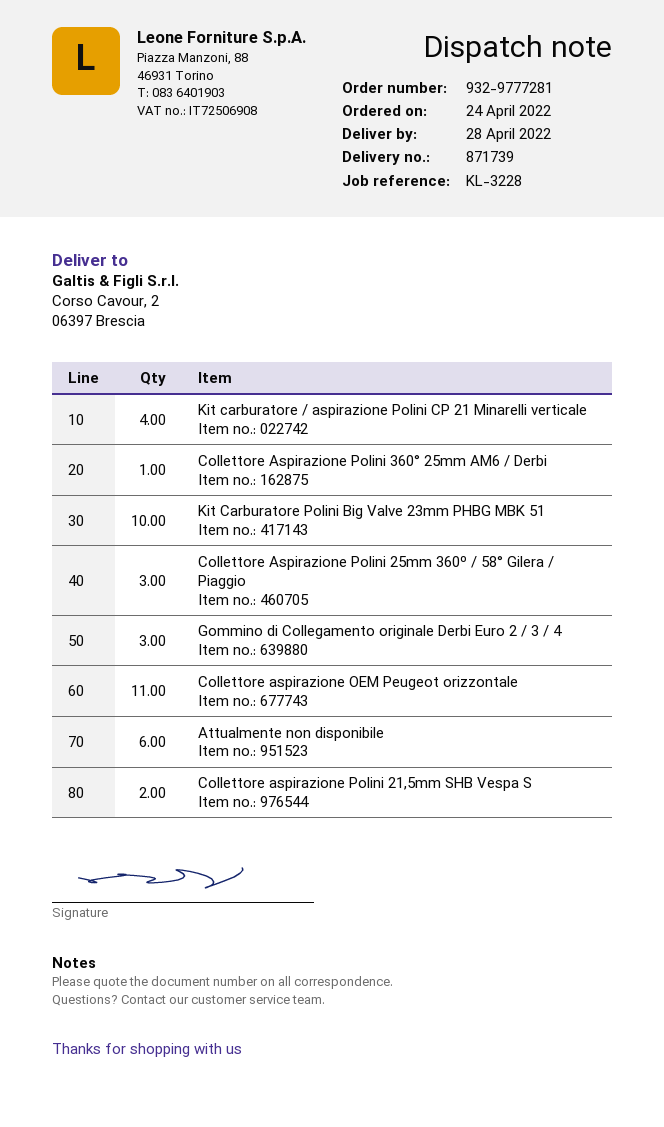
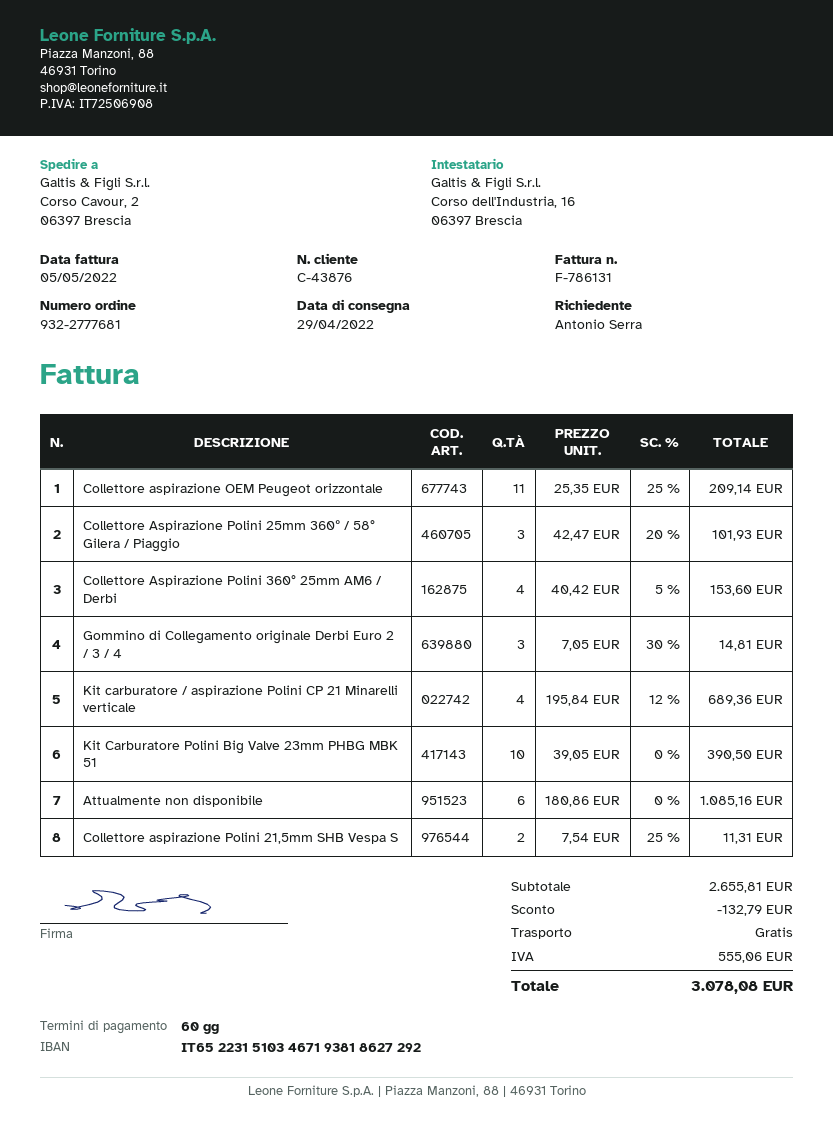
order number: 932-9777281 -> 932-2777681
delivery date: 2022-04-28 -> 2022-04-29
Collettore Aspirazione Polini 360° 25mm AM6 / Derbi: 1 -> 4

